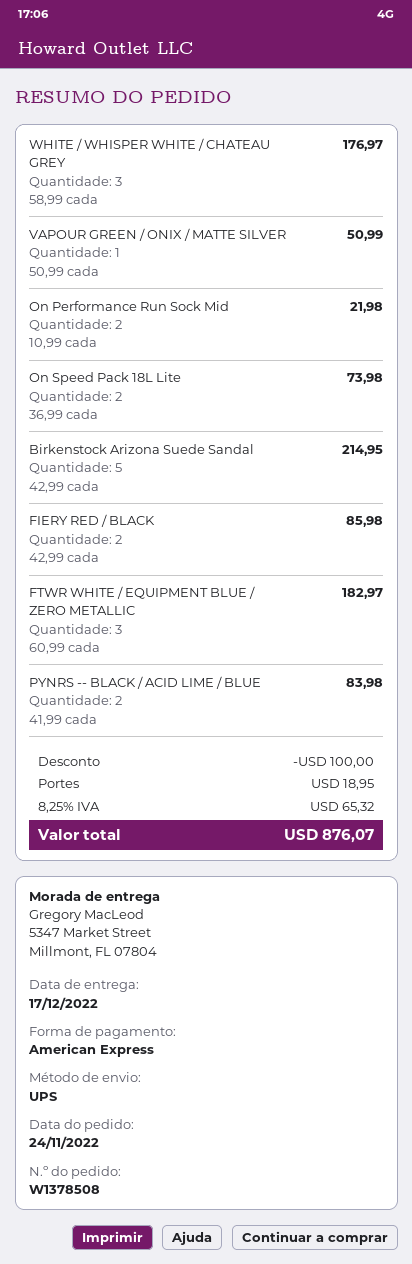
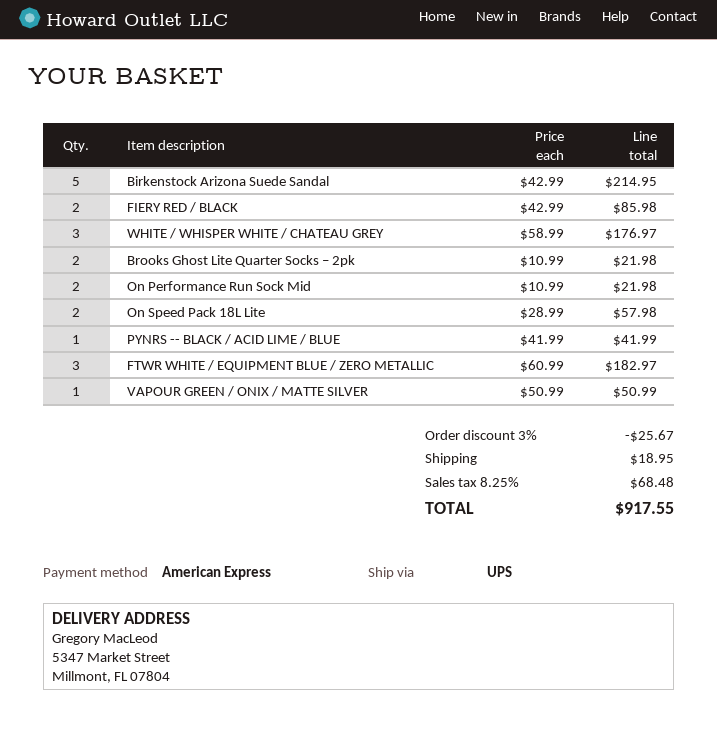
On Speed Pack 18L Lite: 2 x 36.99 = 73.98 -> 2 x 28.99 = 57.98
PYNRS -- BLACK / ACID LIME / BLUE: 2 x 41.99 = 83.98 -> 1 x 41.99 = 41.99
Brooks Ghost Lite Quarter Socks – 2pk: none -> 2 x 10.99 = 21.98
discount: 100.00 -> 25.67
tax: 8.25% = 65.32 -> 8.25% = 68.48
total: 876.07 -> 917.55

